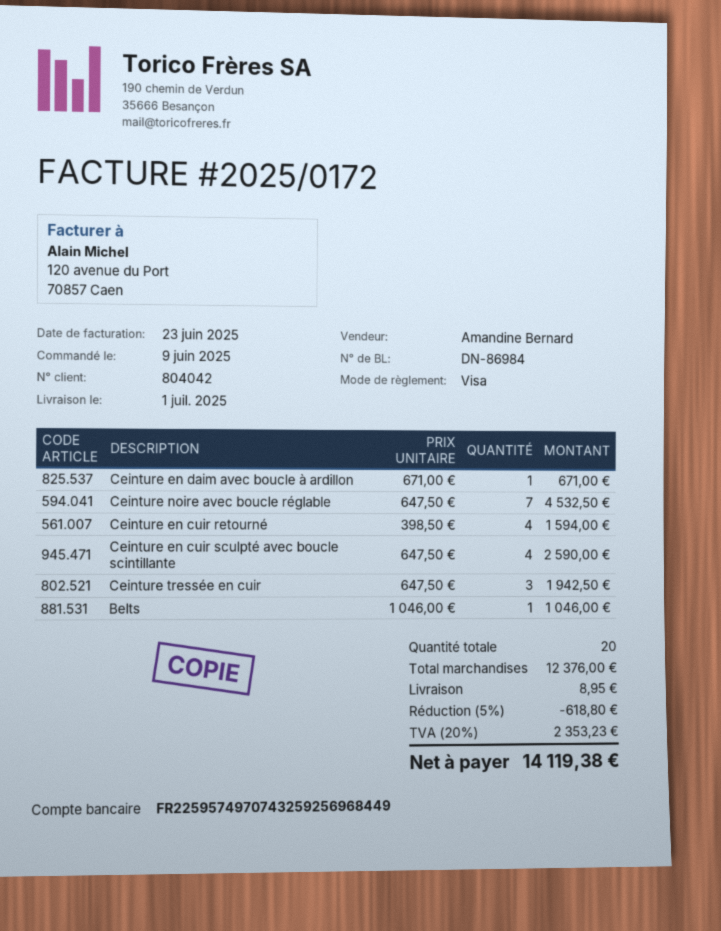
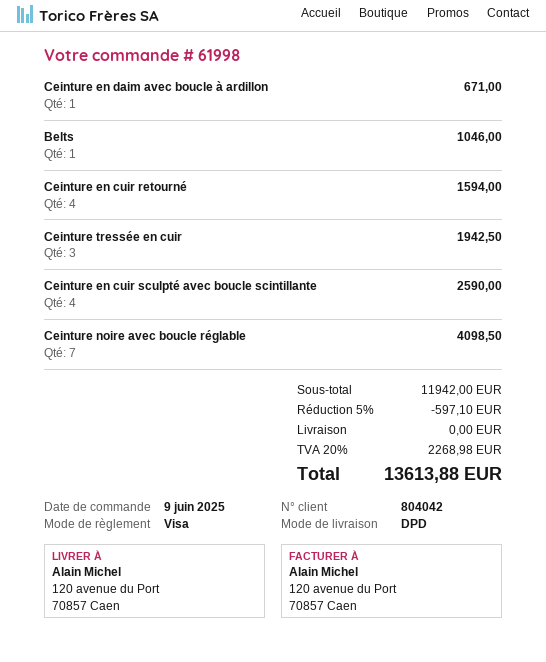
Ceinture noire avec boucle réglable: 7 for 4532.50 -> 7 for 4098.50
subtotal: 12376.00 -> 11942.00
discount: 5% = 618.80 -> 5% = 597.10
shipping: 8.95 -> 0.00
tax: 20% = 2353.23 -> 20% = 2268.98
total: 14119.38 -> 13613.88

